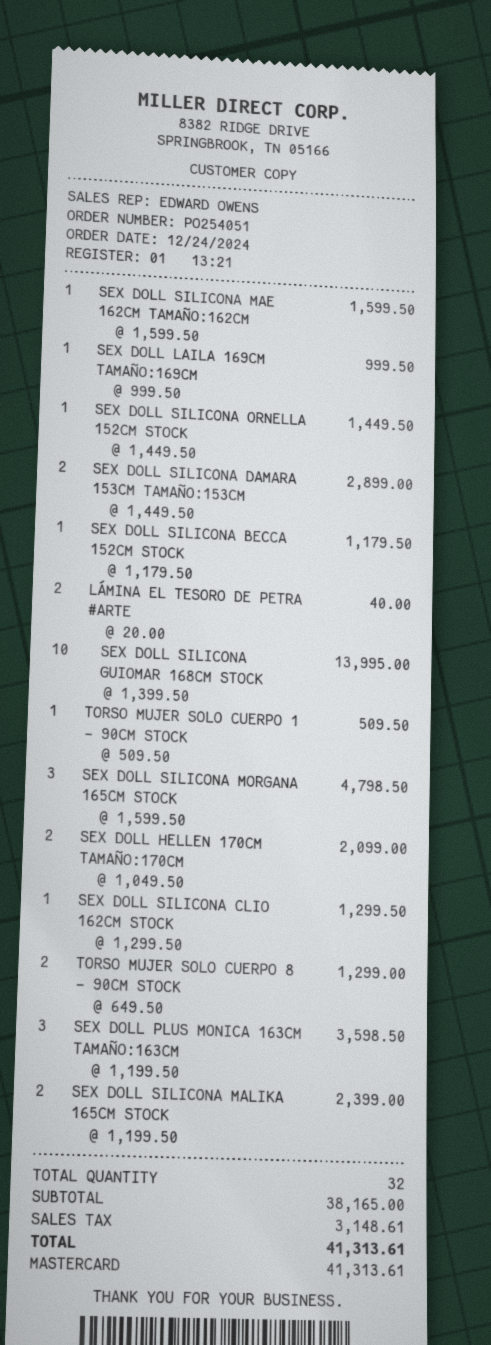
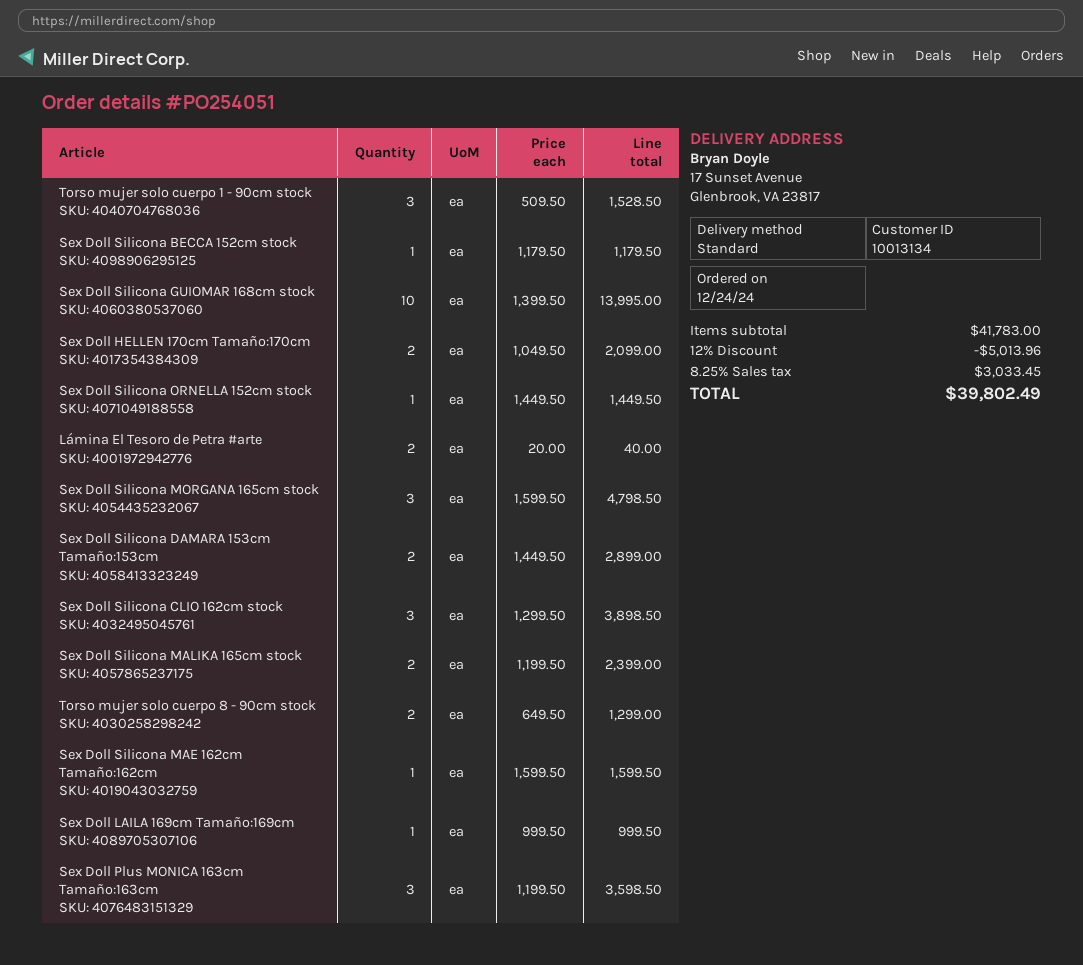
TORSO MUJER SOLO CUERPO 1 - 90CM STOCK: 1 x 509.50 = 509.50 -> 3 x 509.50 = 1528.50
SEX DOLL SILICONA CLIO 162CM STOCK: 1 x 1299.50 = 1299.50 -> 3 x 1299.50 = 3898.50
subtotal: 38165.00 -> 41783.00
discount: none -> 12% = 5013.96
tax: 3148.61 -> 3033.45
total: 41313.61 -> 39802.49

